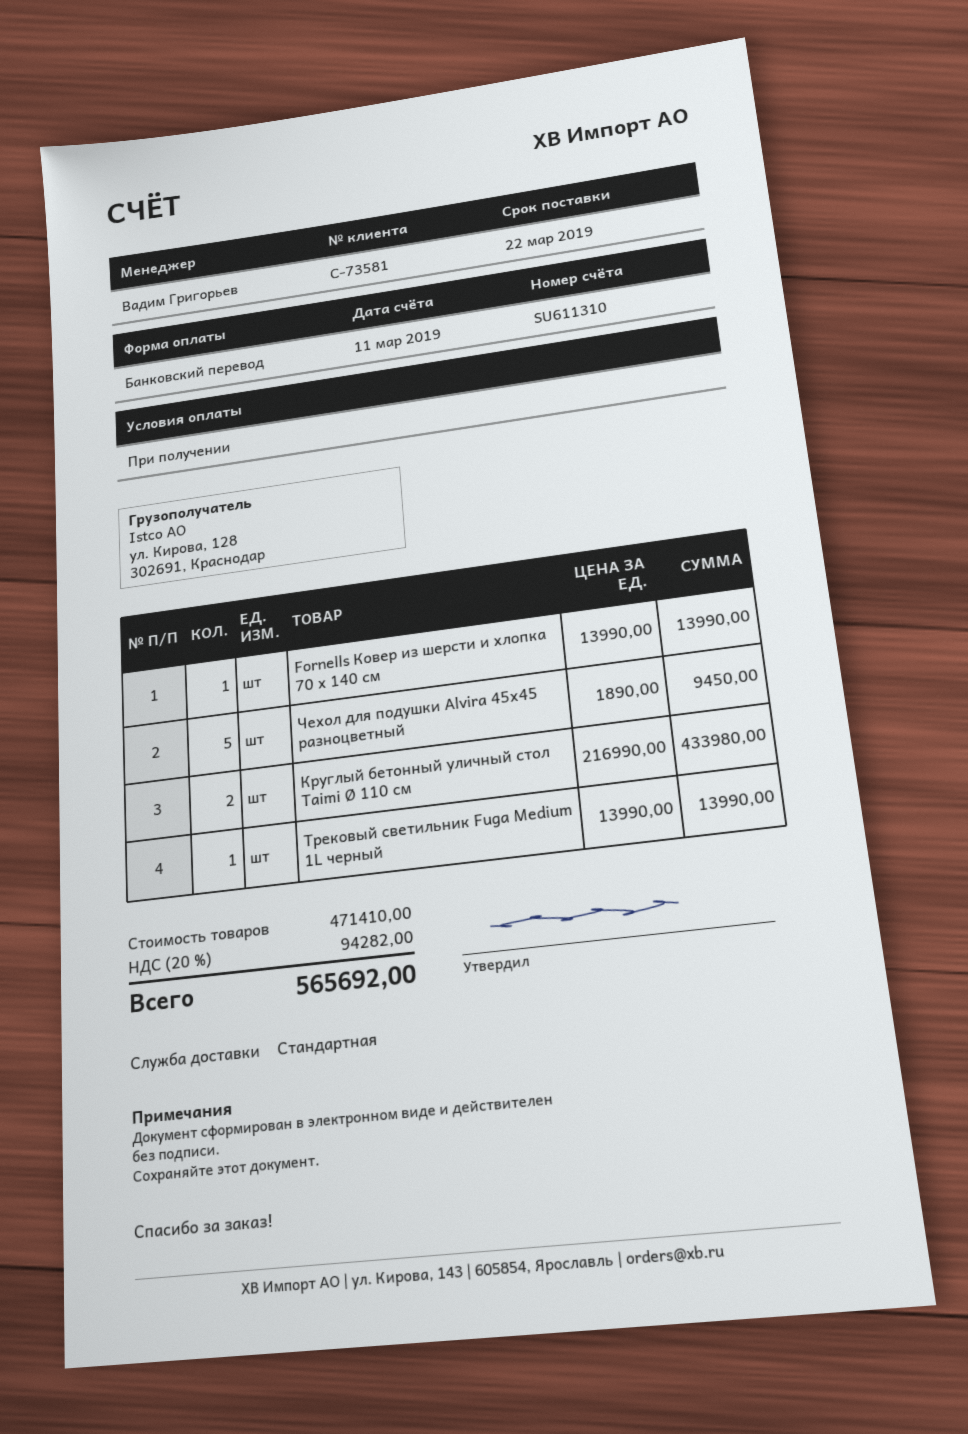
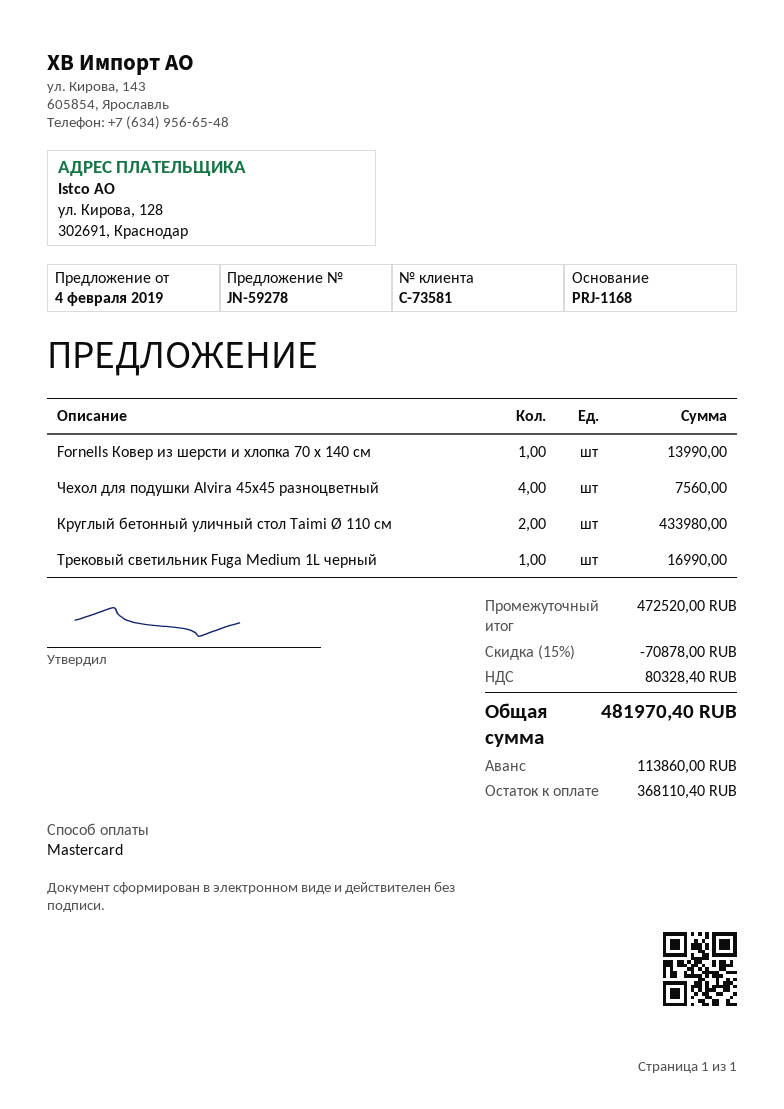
payment method: bank transfer -> Mastercard
Чехол для подушки Alvira 45x45 разноцветный: 5 for 9450.00 -> 4 for 7560.00
Трековый светильник Fuga Medium 1L черный: 1 for 13990.00 -> 1 for 16990.00
subtotal: 471410.00 -> 472520.00
discount: none -> 15% = 70878.00
tax: 94282.00 -> 80328.40
total: 565692.00 -> 481970.40

